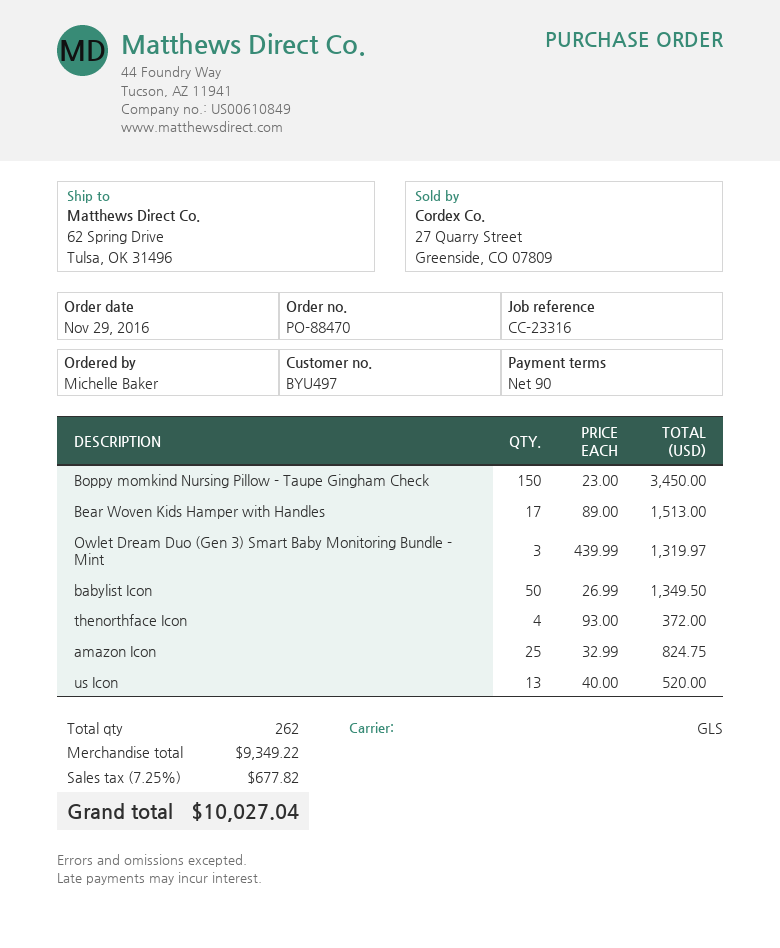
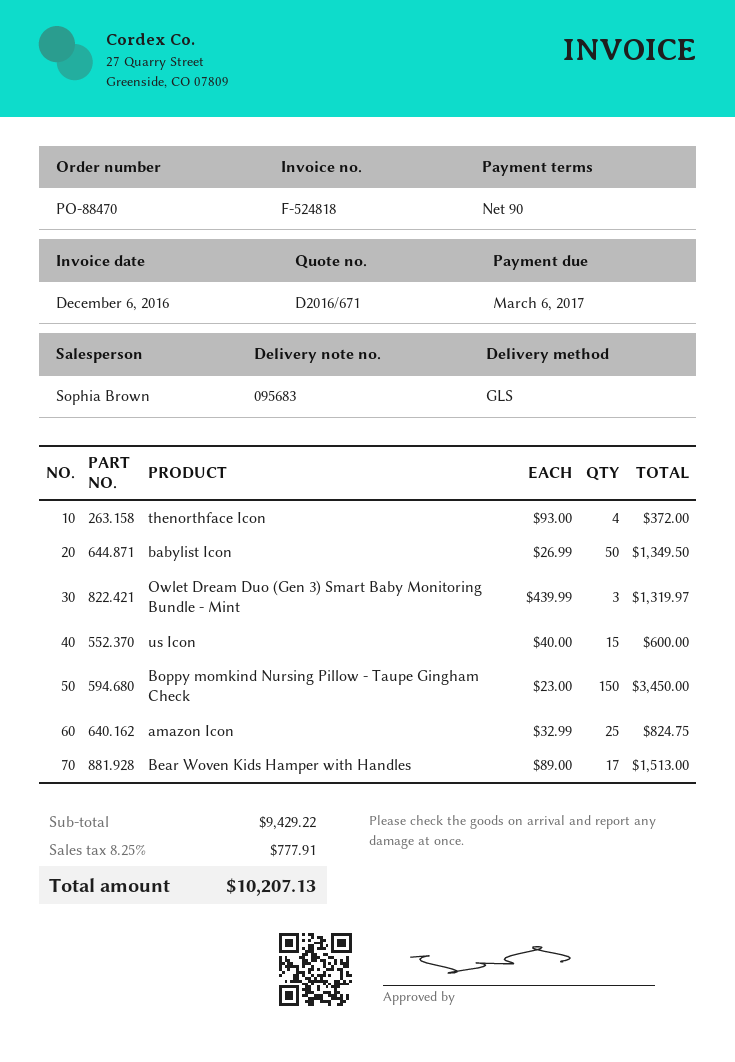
us Icon: 13 x 40.00 = 520.00 -> 15 x 40.00 = 600.00
subtotal: 9349.22 -> 9429.22
tax: 7.25% = 677.82 -> 8.25% = 777.91
total: 10027.04 -> 10207.13

